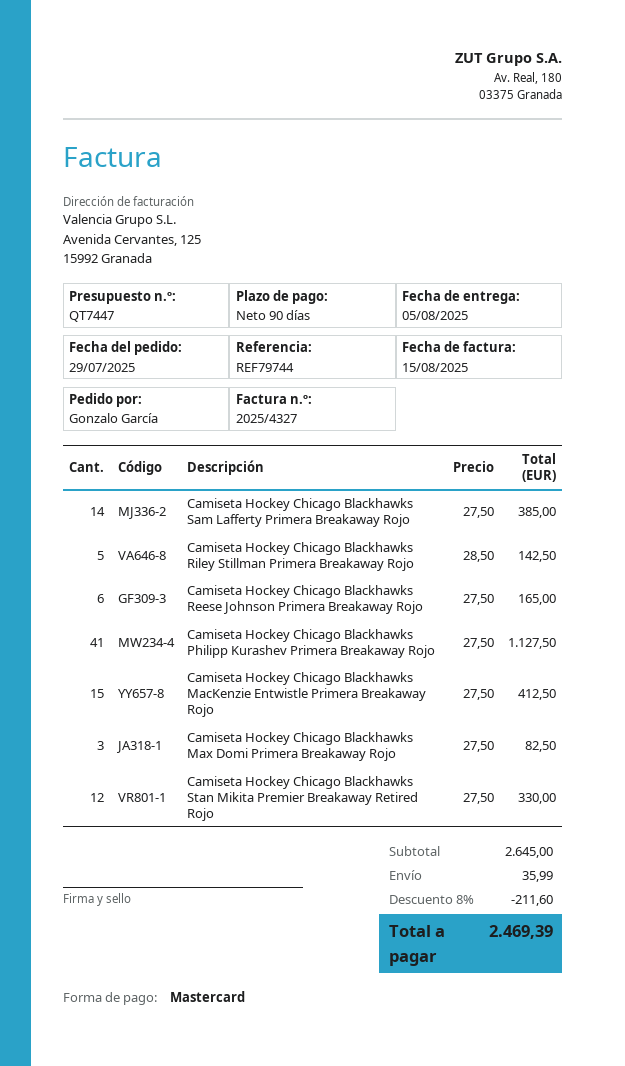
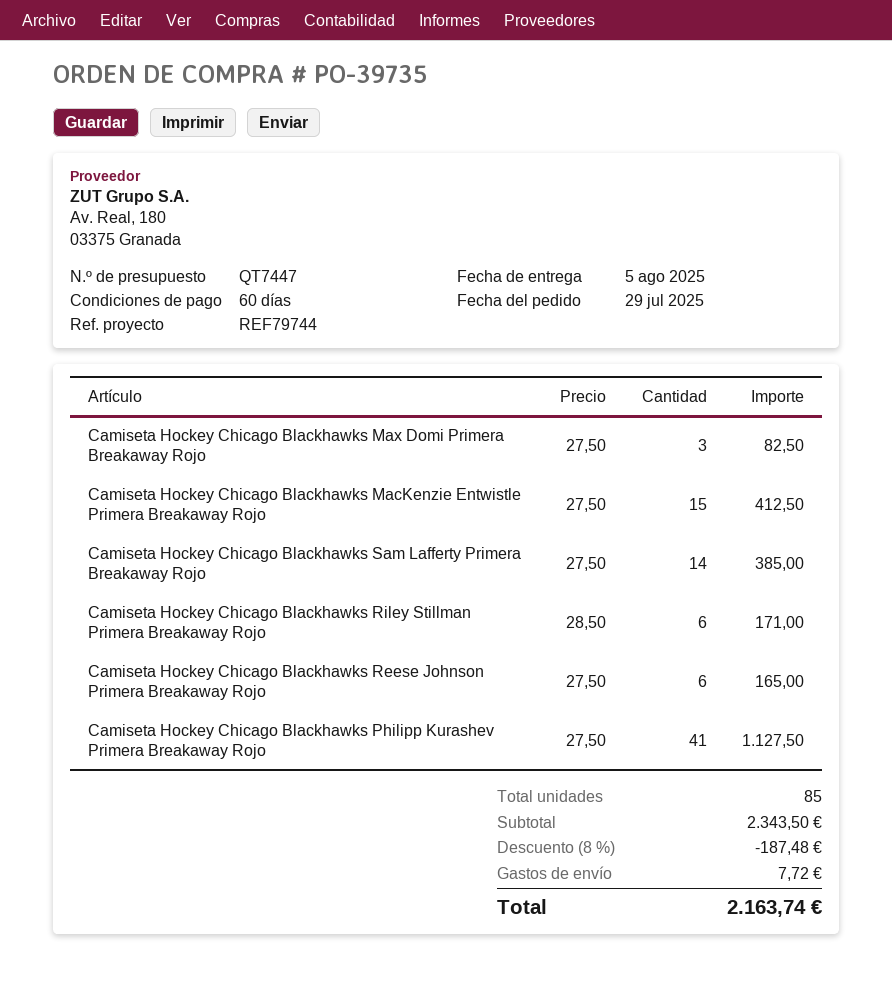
payment terms: 90 days -> 60 days
Camiseta Hockey Chicago Blackhawks Riley Stillman Primera Breakaway Rojo: 5 x 28.50 = 142.50 -> 6 x 28.50 = 171.00
Camiseta Hockey Chicago Blackhawks Stan Mikita Premier Breakaway Retired Rojo: 12 x 27.50 = 330.00 -> none
subtotal: 2645.00 -> 2343.50
discount: 8% = 211.60 -> 8% = 187.48
shipping: 35.99 -> 7.72
total: 2469.39 -> 2163.74

